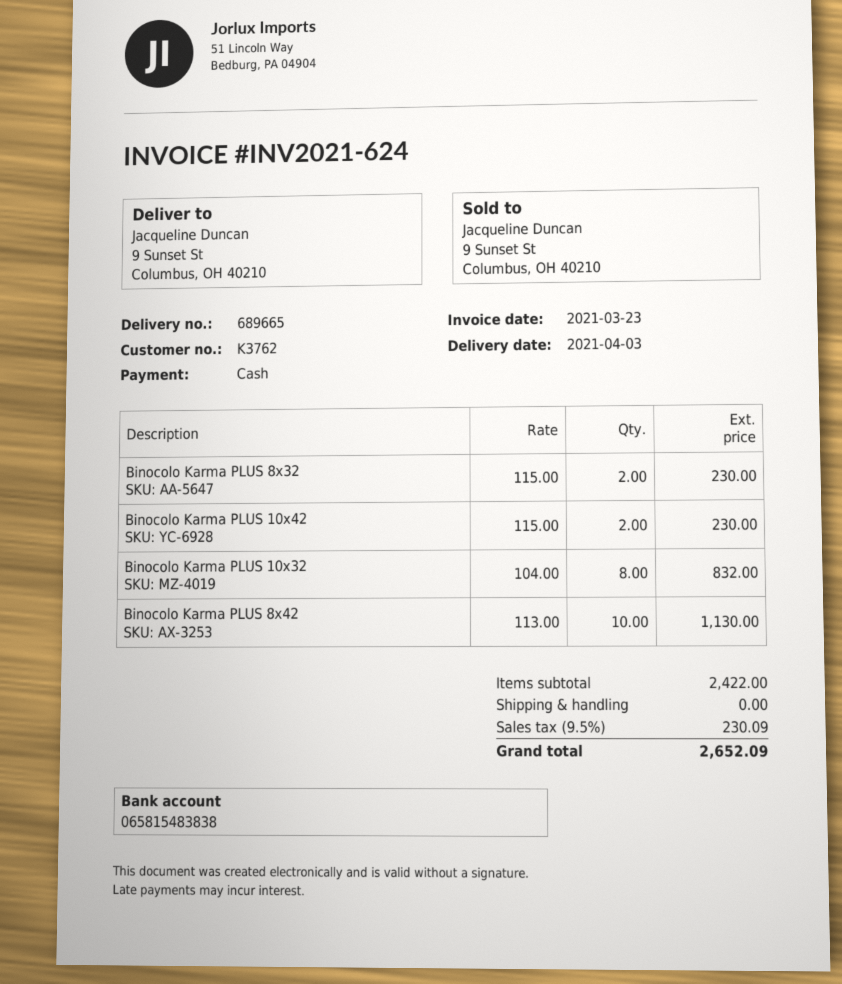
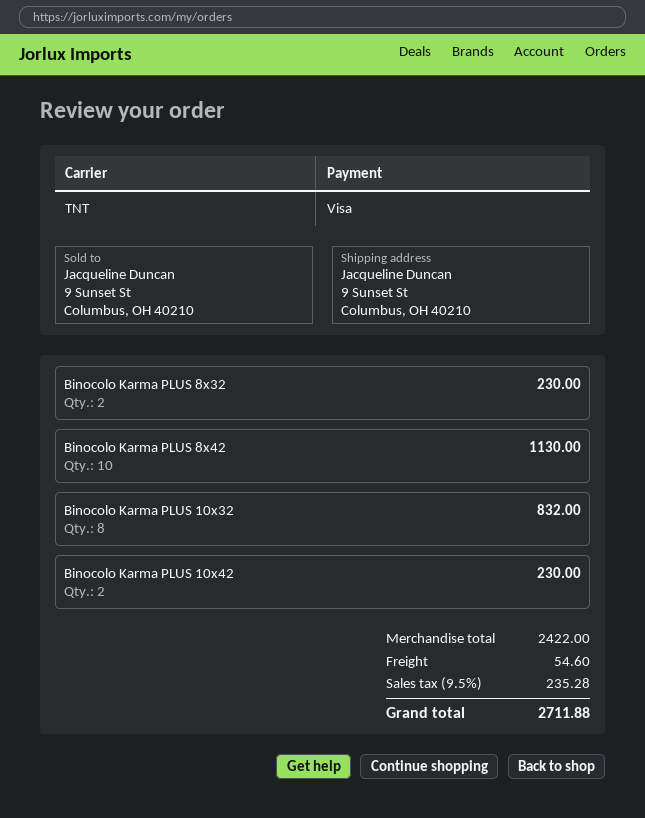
payment method: cash -> Visa
shipping: 0.00 -> 54.60
tax: 9.5% = 230.09 -> 9.5% = 235.28
total: 2652.09 -> 2711.88

